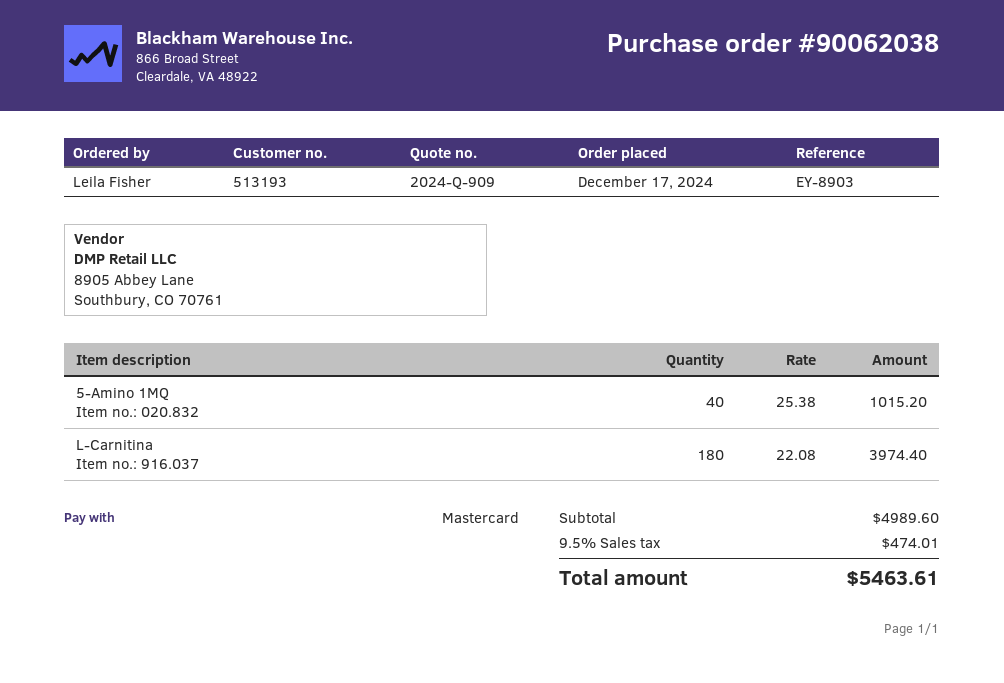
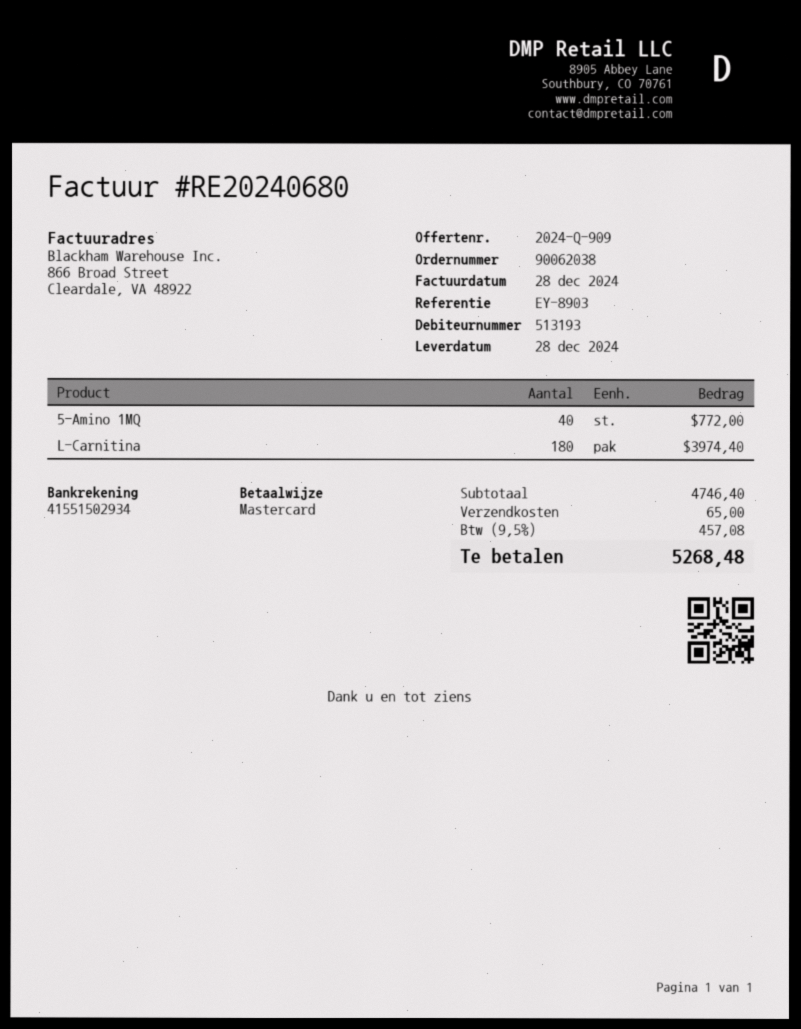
5-Amino 1MQ: 40 for 1015.20 -> 40 for 772.00
subtotal: 4989.60 -> 4746.40
shipping: none -> 65.00
tax: 9.5% = 474.01 -> 9.5% = 457.08
total: 5463.61 -> 5268.48

